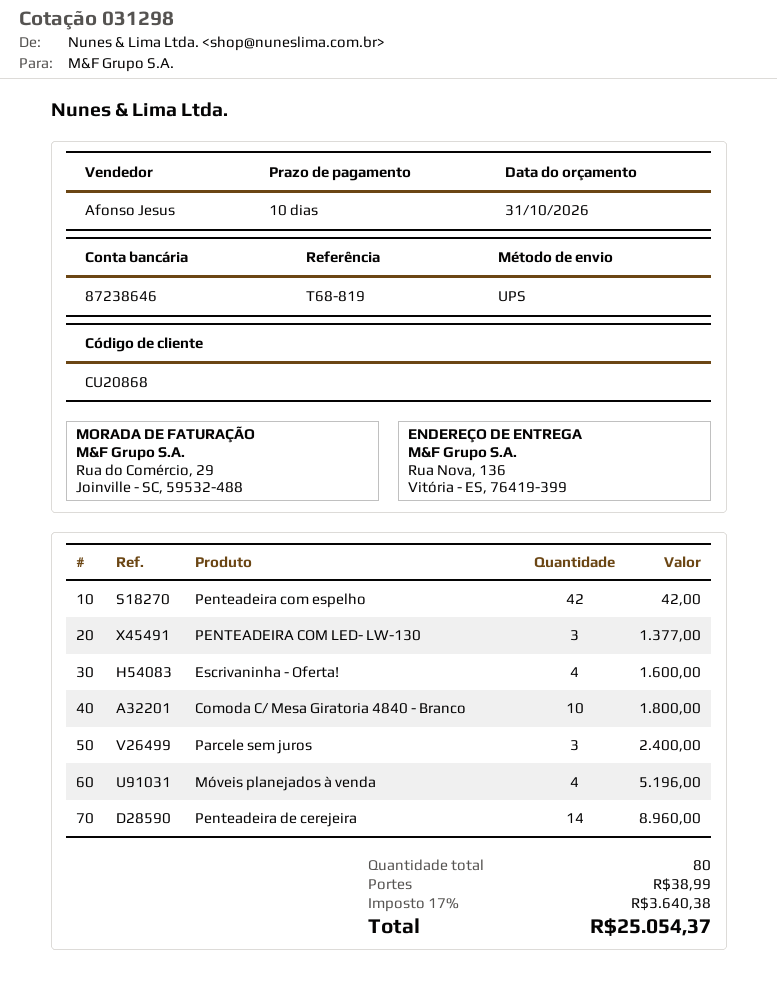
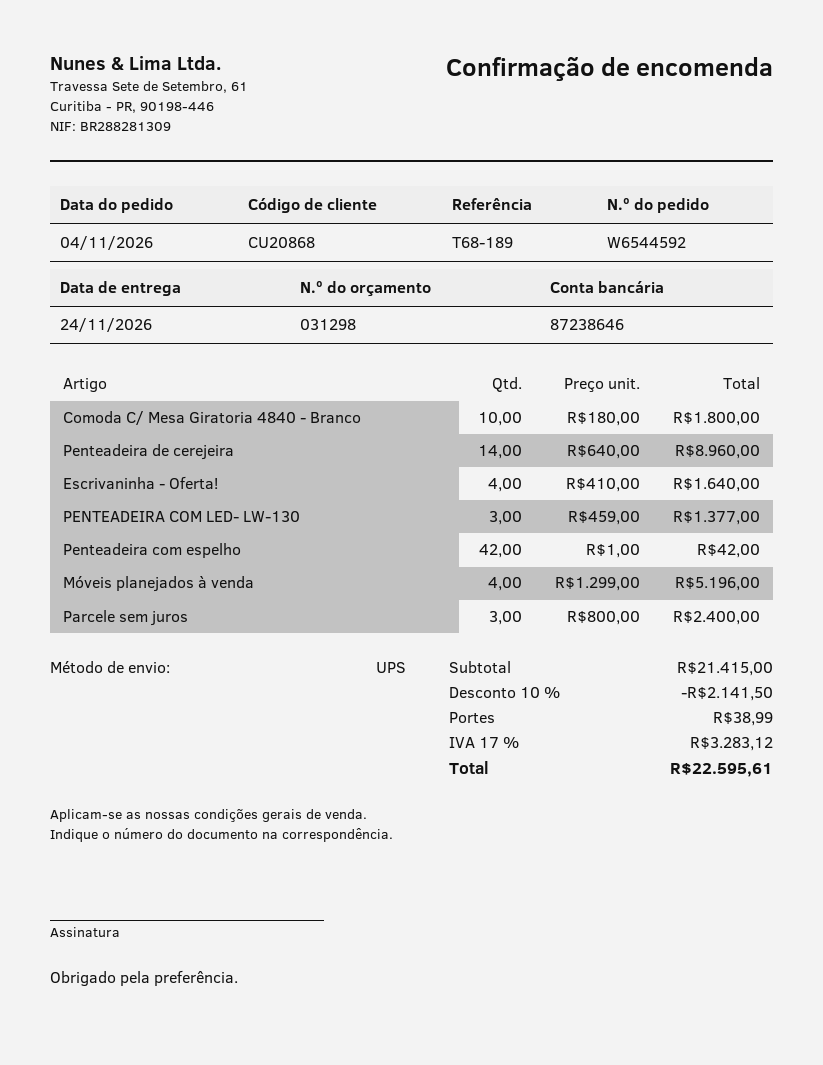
reference: T68-819 -> T68-189
Escrivaninha - Oferta!: 4 for 1600.00 -> 4 for 1640.00
discount: none -> 10% = 2141.50
tax: 17% = 3640.38 -> 17% = 3283.12
total: 25054.37 -> 22595.61

